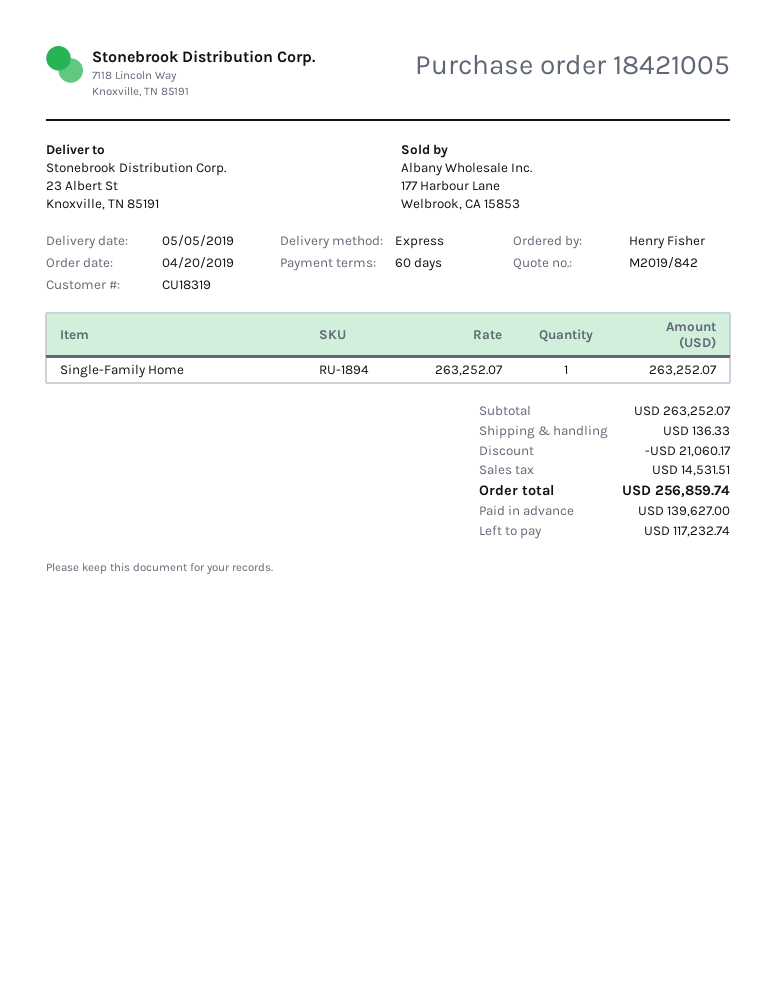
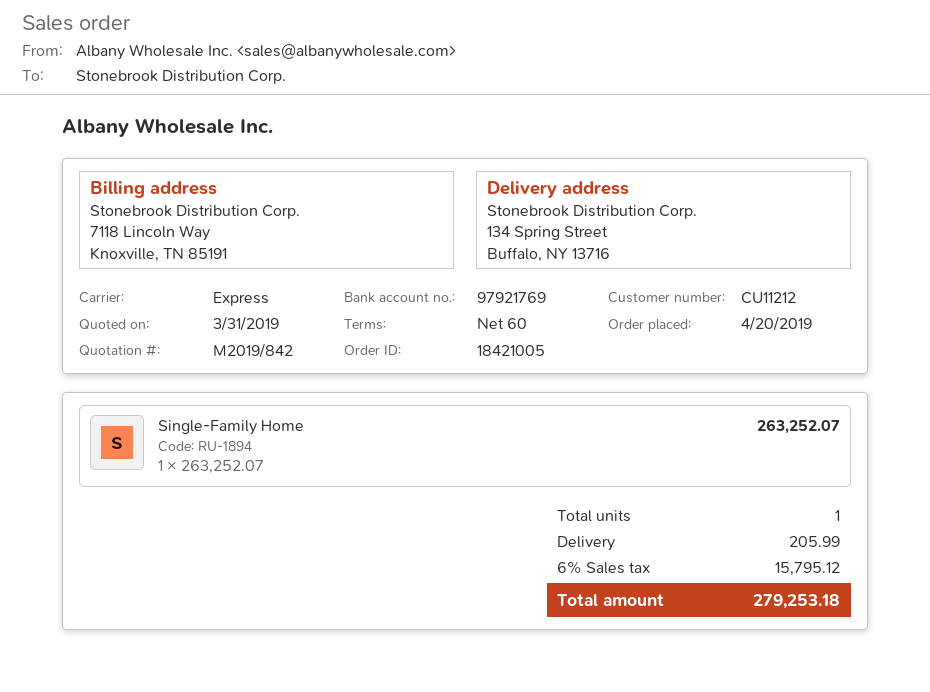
customer number: CU18319 -> CU11212
ship to: 23 Albert St, Knoxville, TN 85191 -> 134 Spring Street, Buffalo, NY 13716
discount: 21060.17 -> none
shipping: 136.33 -> 205.99
tax: 14531.51 -> 15795.12
total: 256859.74 -> 279253.18

